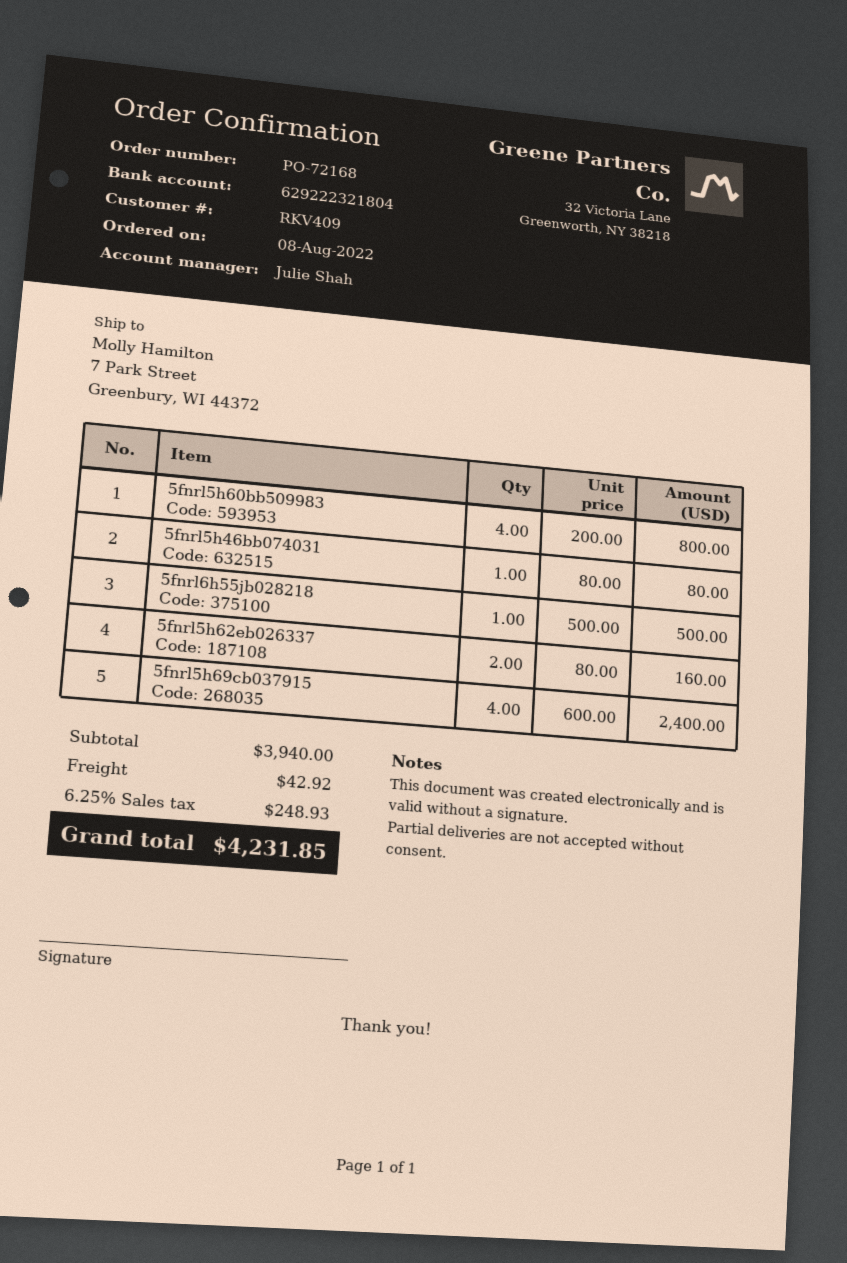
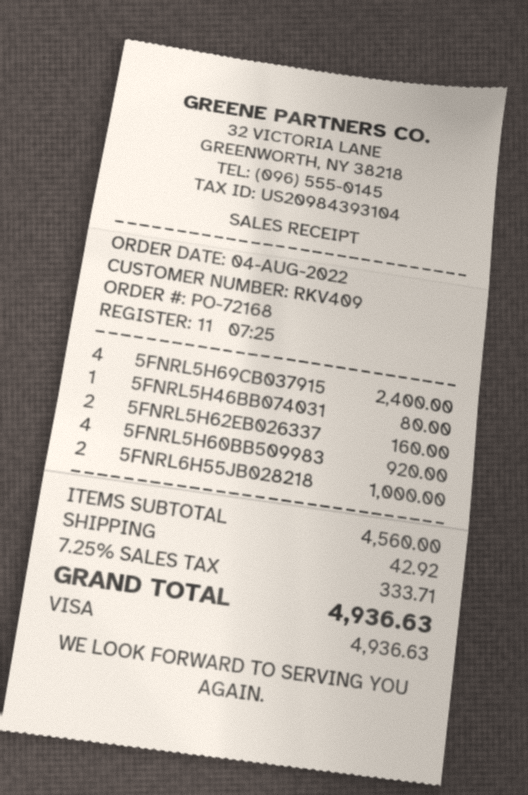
order date: 2022-08-08 -> 2022-08-04
5fnrl5h60bb509983: 4 for 800.00 -> 4 for 920.00
5fnrl6h55jb028218: 1 for 500.00 -> 2 for 1000.00
subtotal: 3940.00 -> 4560.00
tax: 6.25% = 248.93 -> 7.25% = 333.71
total: 4231.85 -> 4936.63

